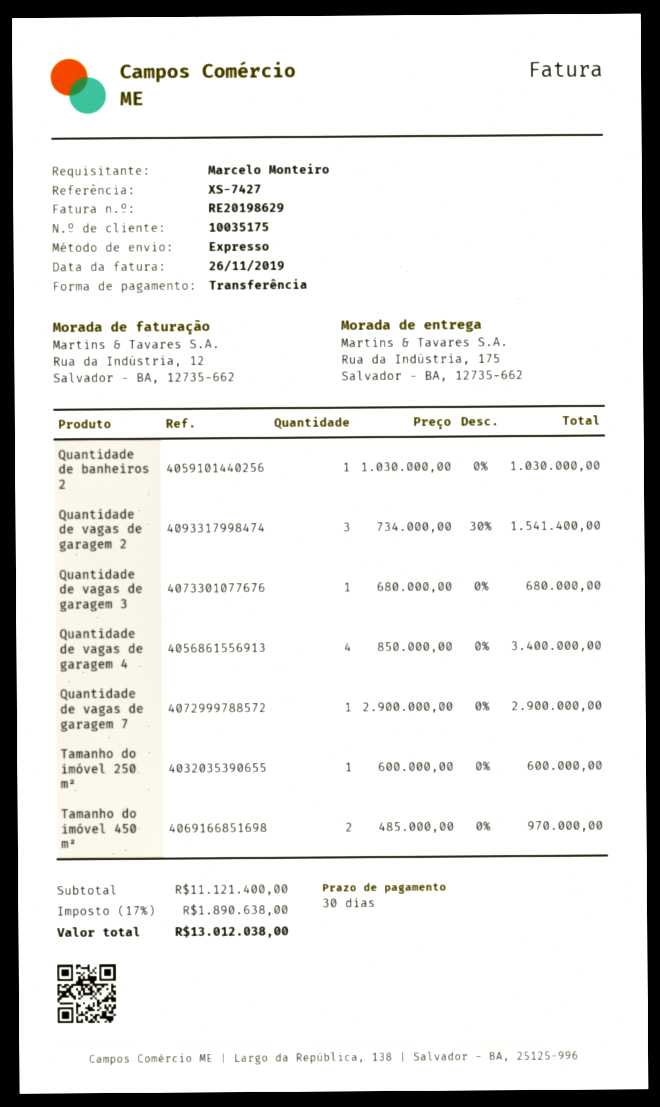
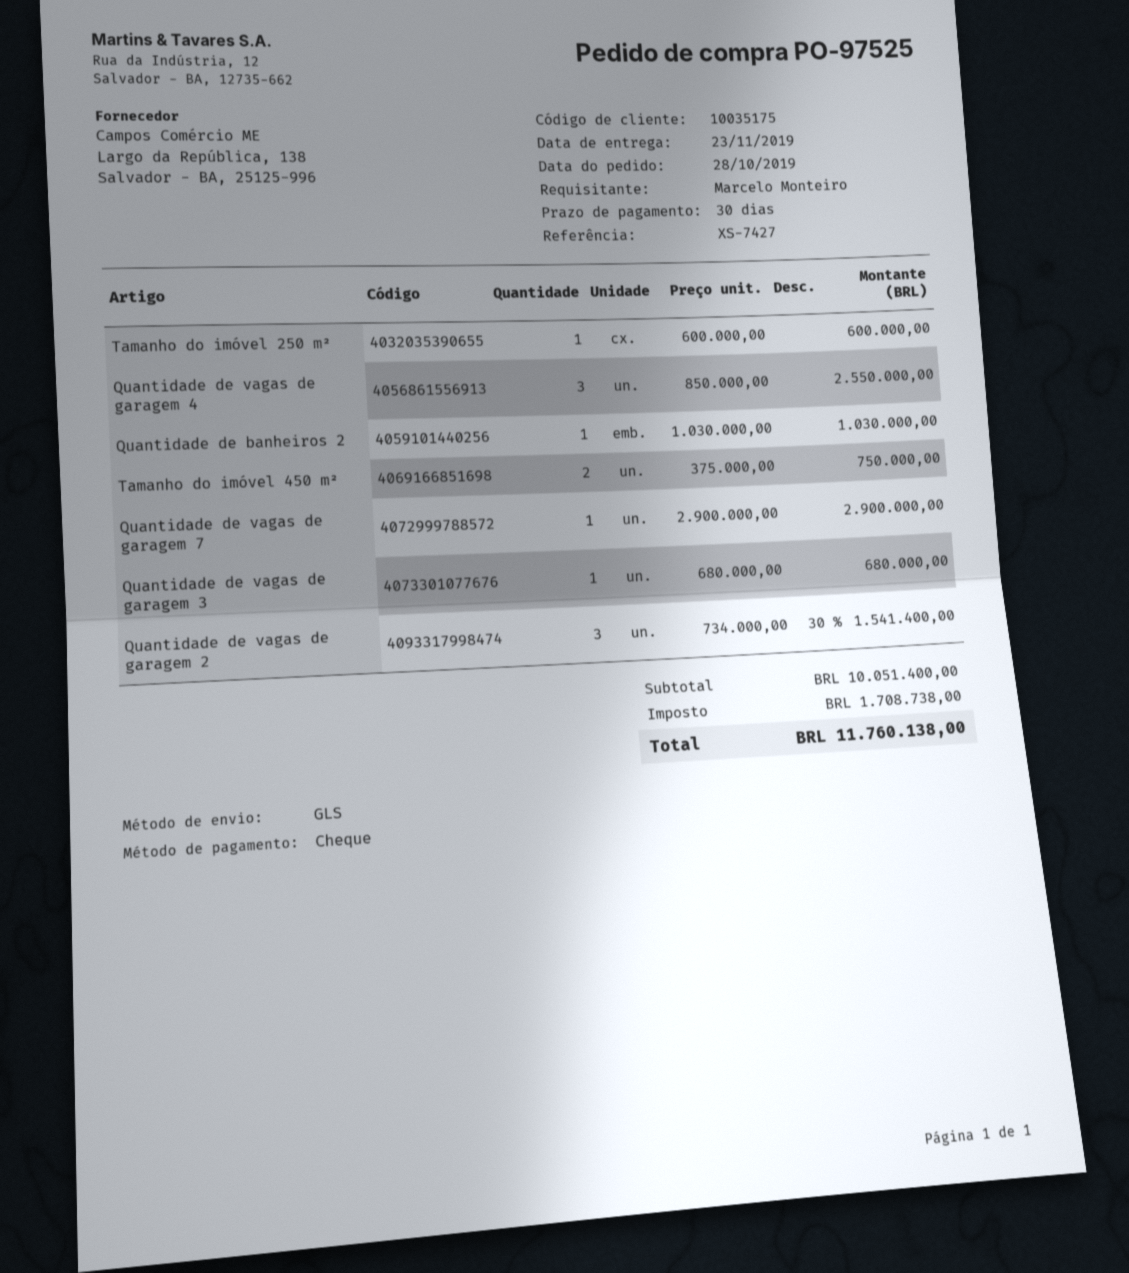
payment method: bank transfer -> cheque
shipping method: express -> GLS
Quantidade de vagas de garagem 4: 4 x 850000.00 = 3400000.00 -> 3 x 850000.00 = 2550000.00
Tamanho do imóvel 450 m²: 2 x 485000.00 = 970000.00 -> 2 x 375000.00 = 750000.00
subtotal: 11121400.00 -> 10051400.00
tax: 1890638.00 -> 1708738.00
total: 13012038.00 -> 11760138.00

